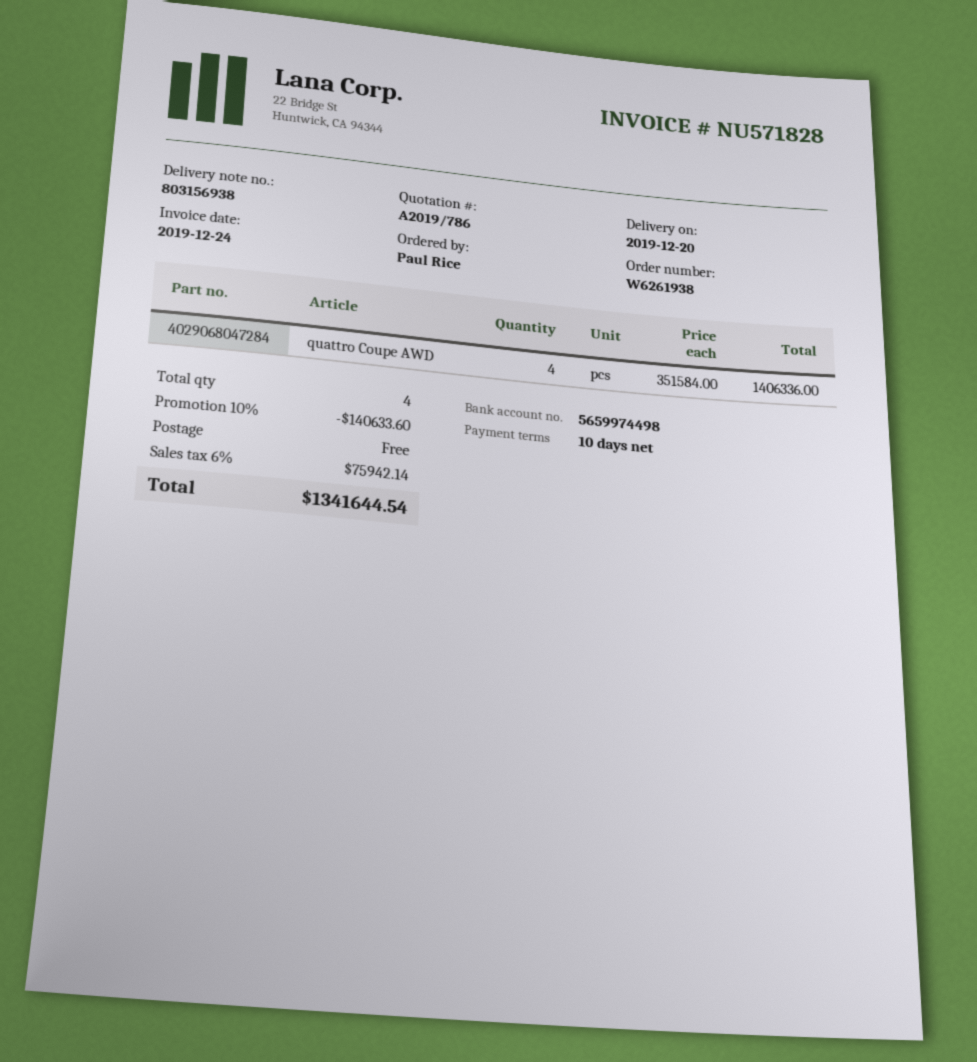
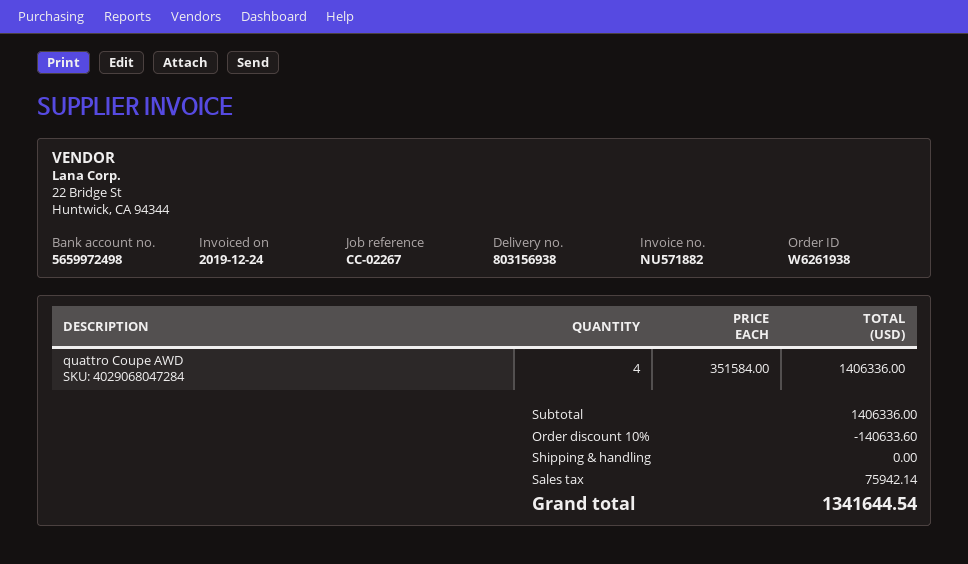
invoice number: NU571828 -> NU571882
bank account: 5659974498 -> 5659972498

